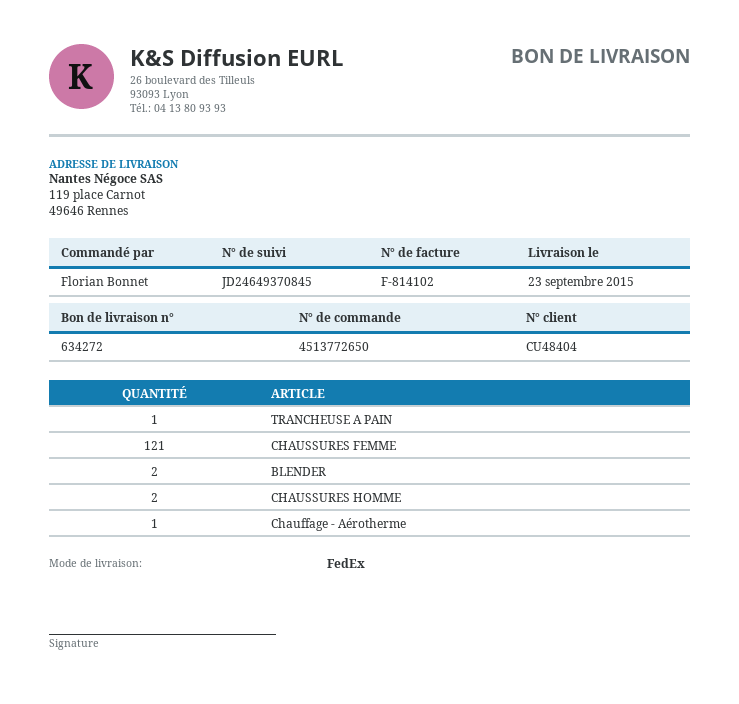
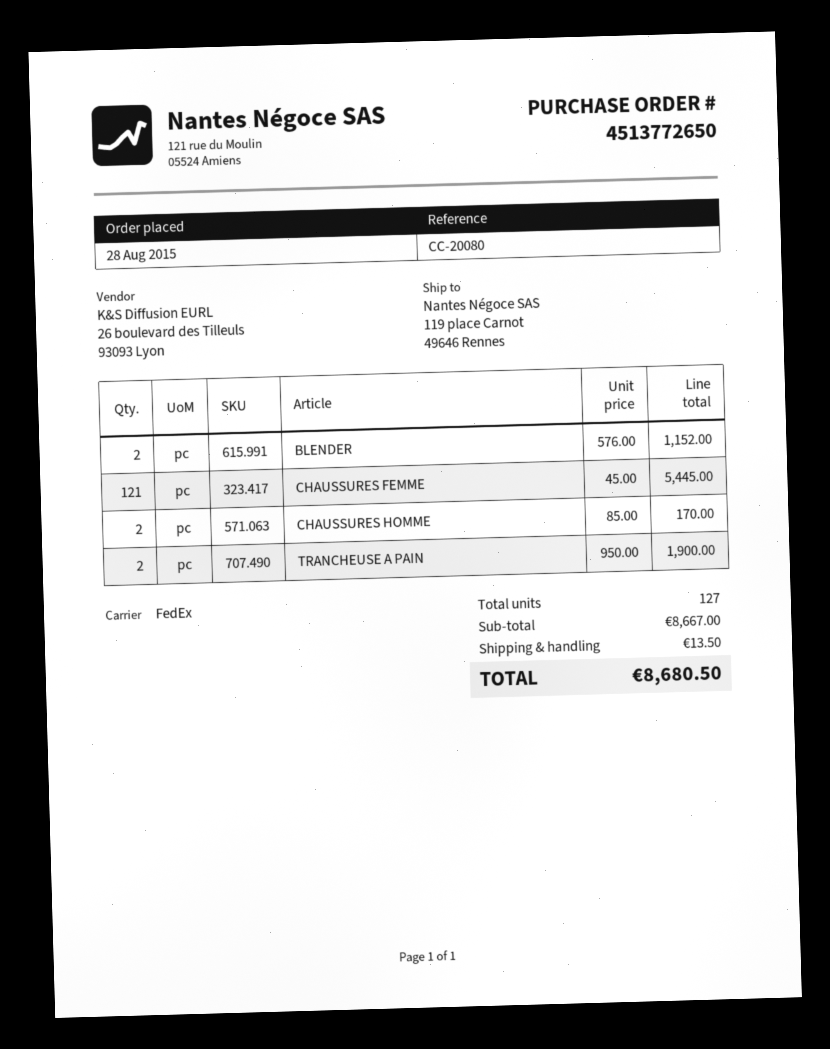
TRANCHEUSE A PAIN: 1 -> 2
Chauffage - Aérotherme: 1 -> none

